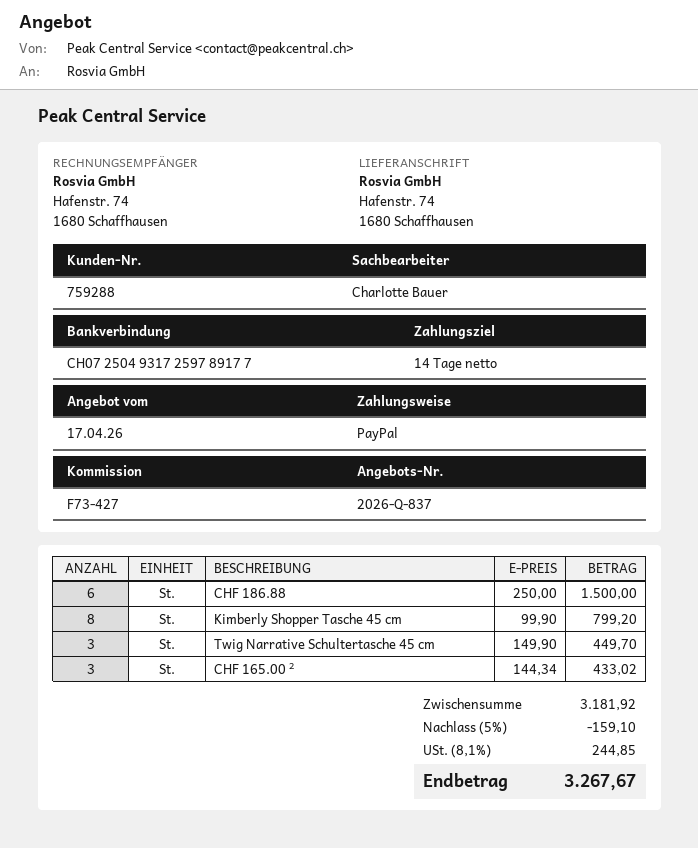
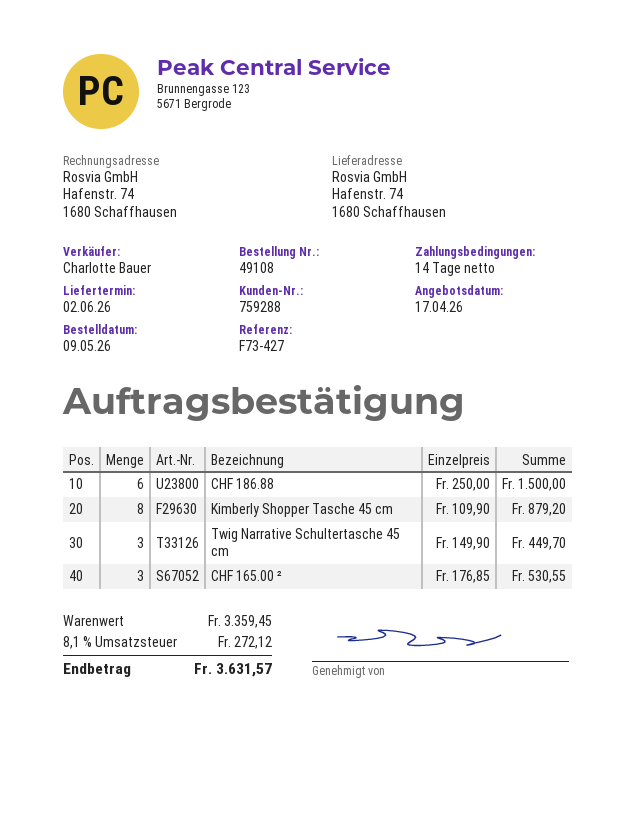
Kimberly Shopper Tasche 45 cm: 8 x 99.90 = 799.20 -> 8 x 109.90 = 879.20
CHF 165.00 ²: 3 x 144.34 = 433.02 -> 3 x 176.85 = 530.55
subtotal: 3181.92 -> 3359.45
discount: 5% = 159.10 -> none
tax: 8.1% = 244.85 -> 8.1% = 272.12
total: 3267.67 -> 3631.57

